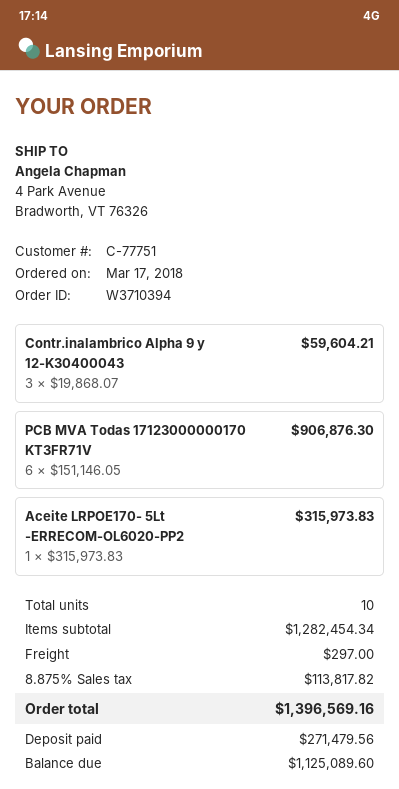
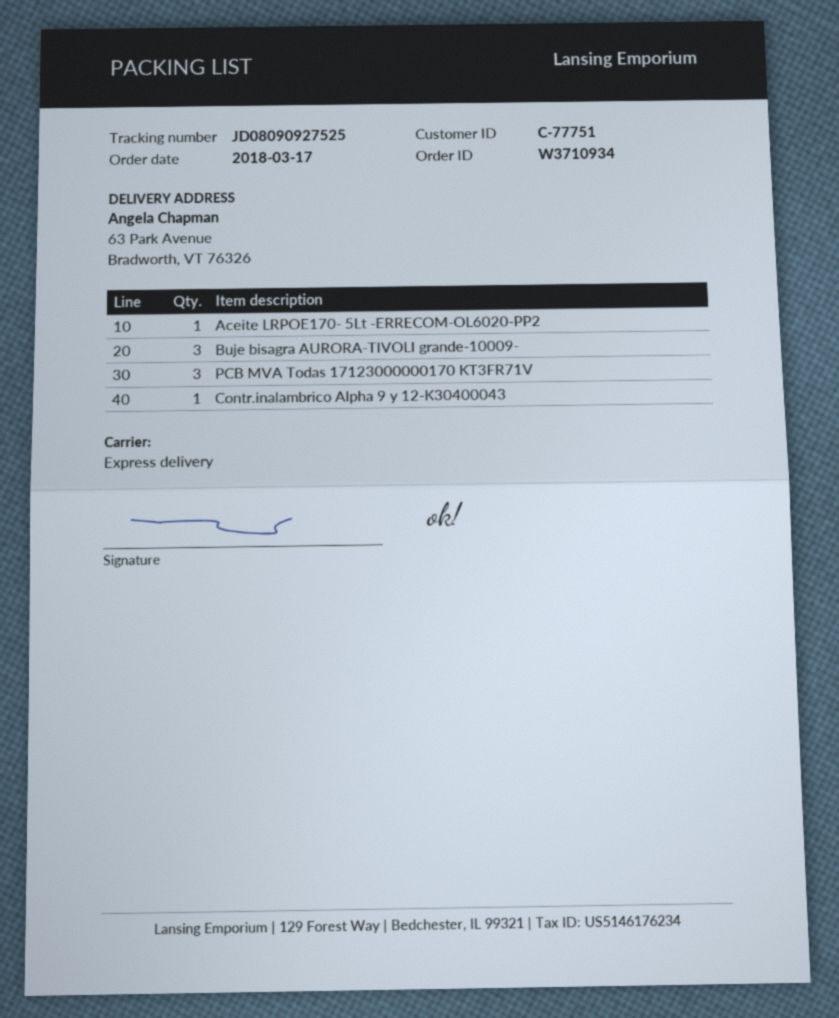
order number: W3710394 -> W3710934
ship to: 4 Park Avenue, Bradworth, VT 76326 -> 63 Park Avenue, Bradworth, VT 76326
Contr.inalambrico Alpha 9 y 12-K30400043: 3 -> 1
PCB MVA Todas 17123000000170 KT3FR71V: 6 -> 3
Buje bisagra AURORA-TIVOLI grande-10009-: none -> 3

